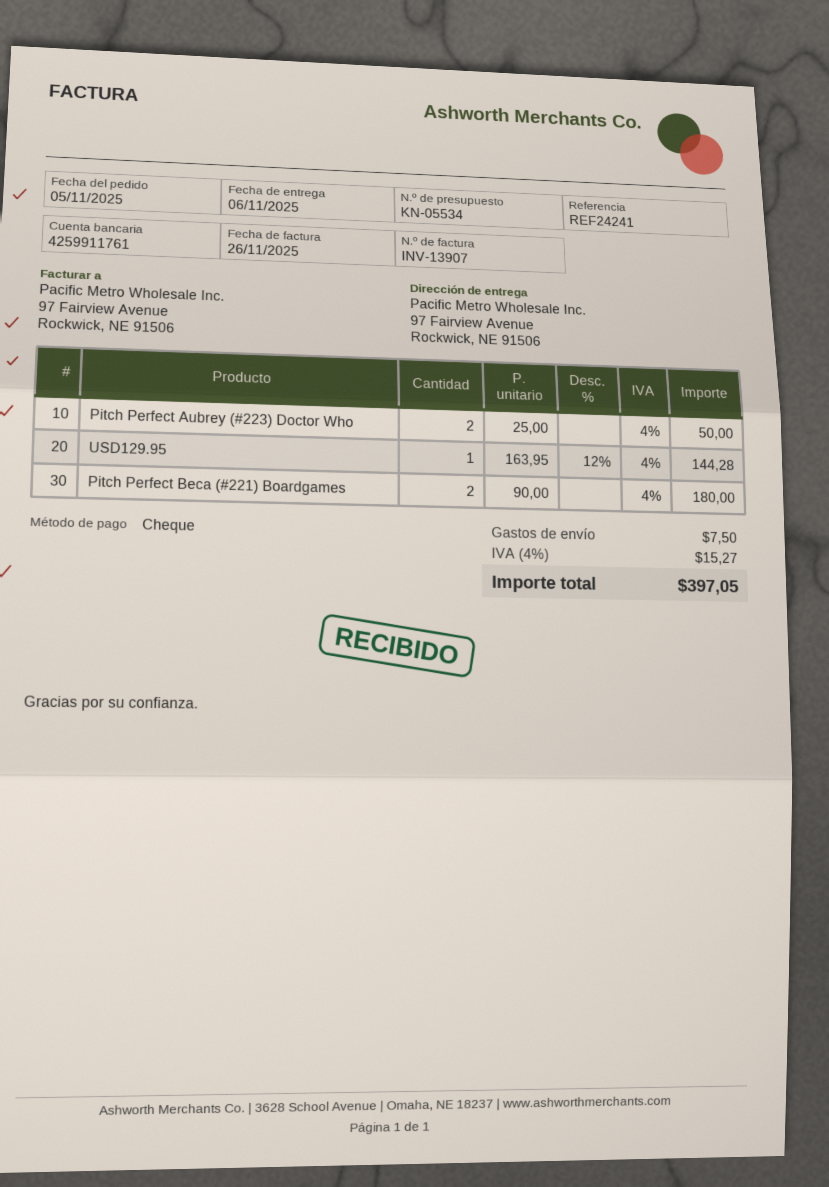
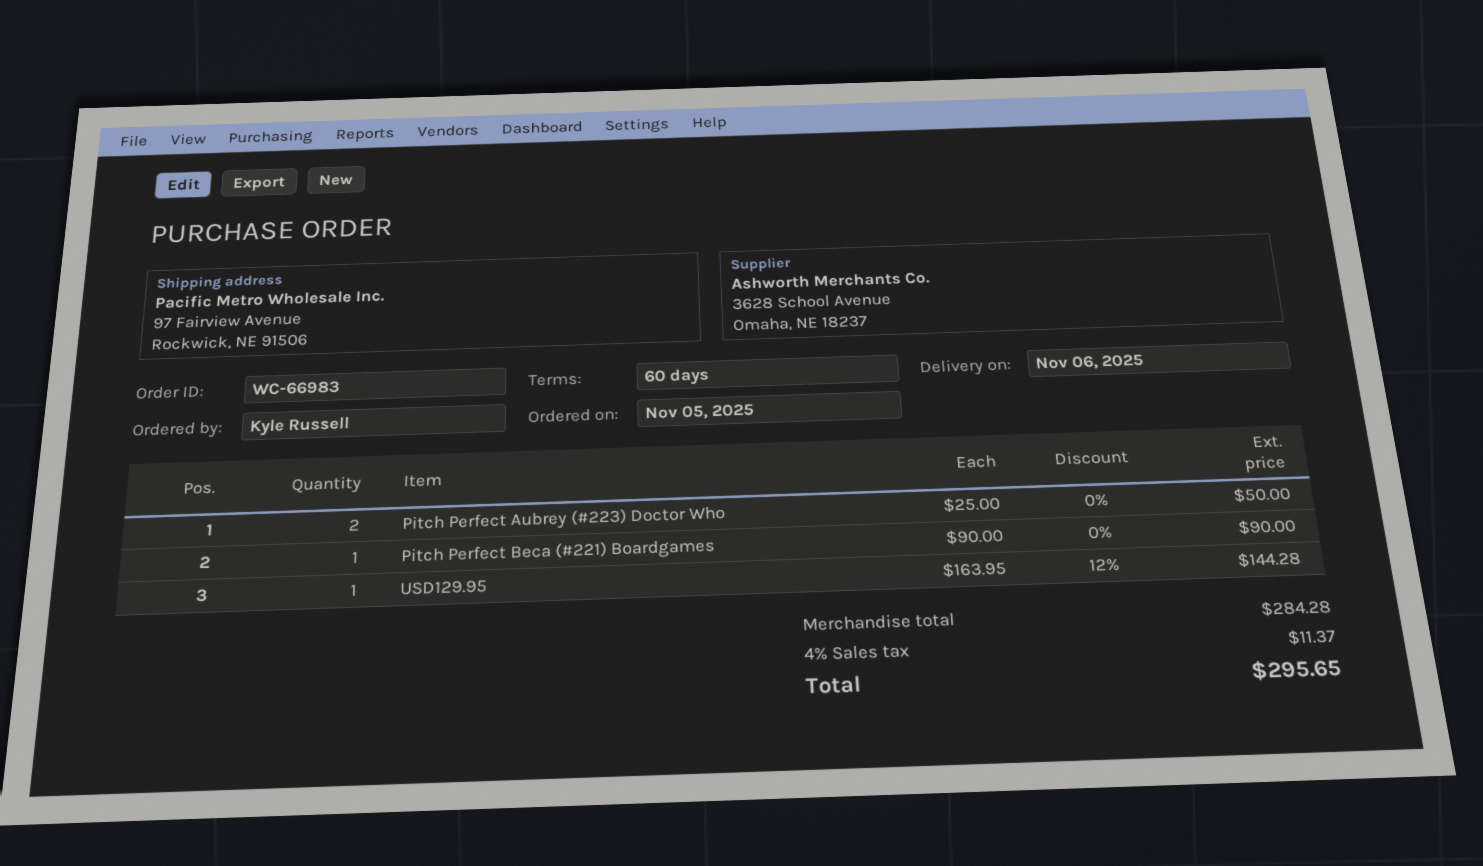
Pitch Perfect Beca (#221) Boardgames: 2 x 90.00 = 180.00 -> 1 x 90.00 = 90.00
shipping: 7.50 -> none
tax: 4% = 15.27 -> 4% = 11.37
total: 397.05 -> 295.65

